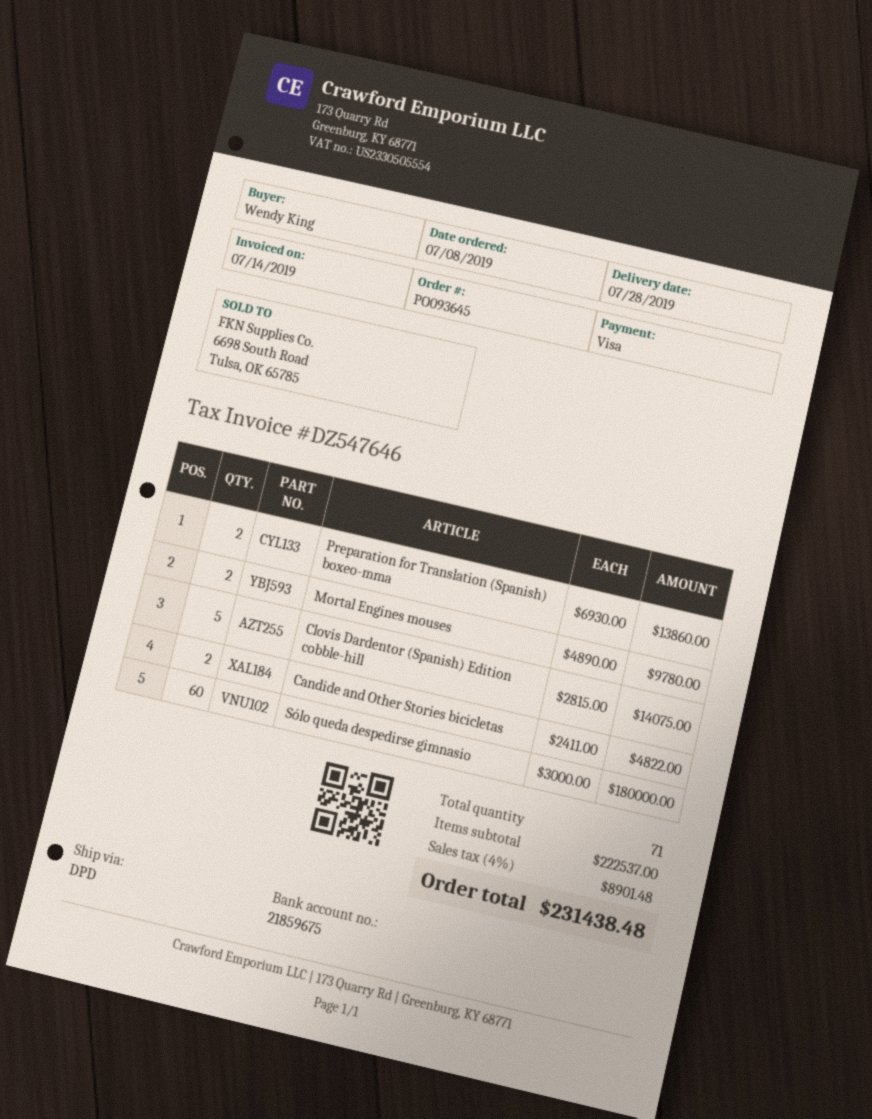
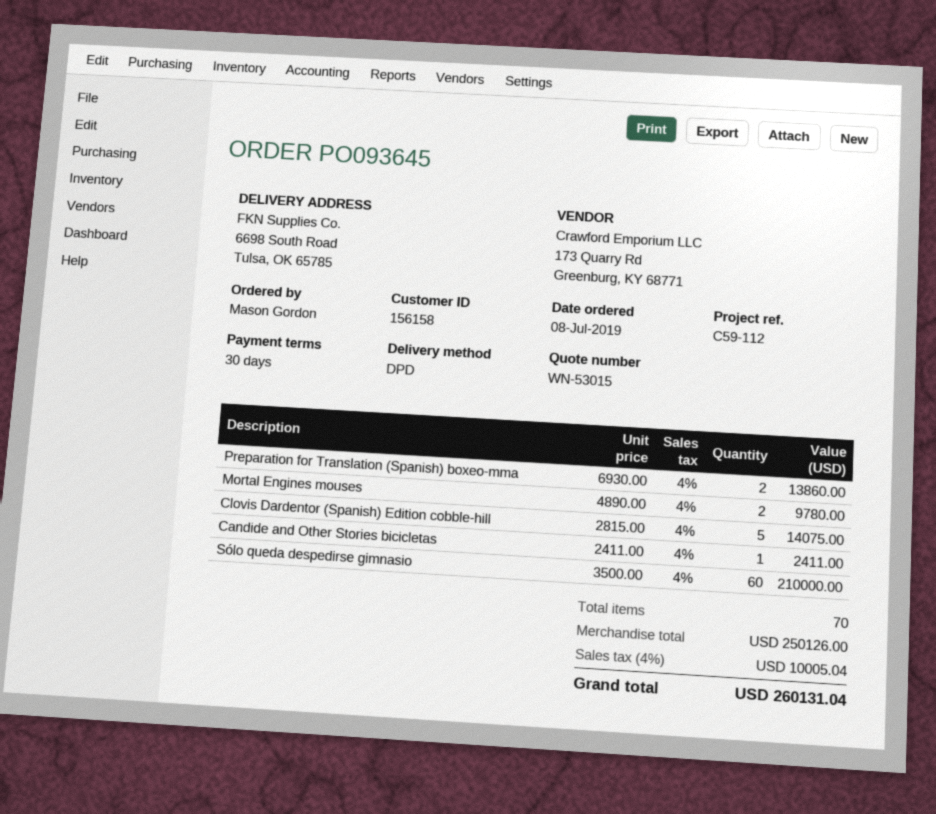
ordered by: Wendy King -> Mason Gordon
Candide and Other Stories bicicletas: 2 x 2411.00 = 4822.00 -> 1 x 2411.00 = 2411.00
Sólo queda despedirse gimnasio: 60 x 3000.00 = 180000.00 -> 60 x 3500.00 = 210000.00
total quantity: 71 -> 70
subtotal: 222537.00 -> 250126.00
tax: 4% = 8901.48 -> 4% = 10005.04
total: 231438.48 -> 260131.04

